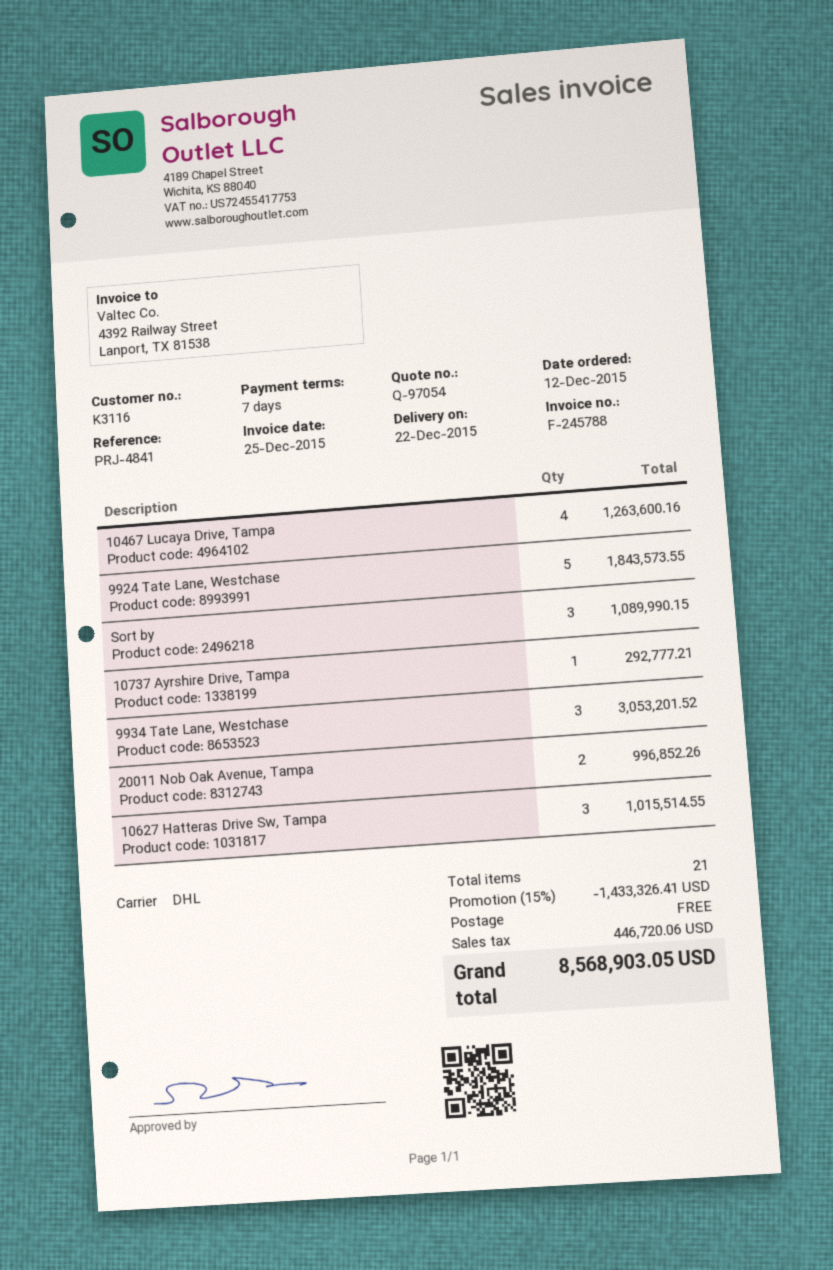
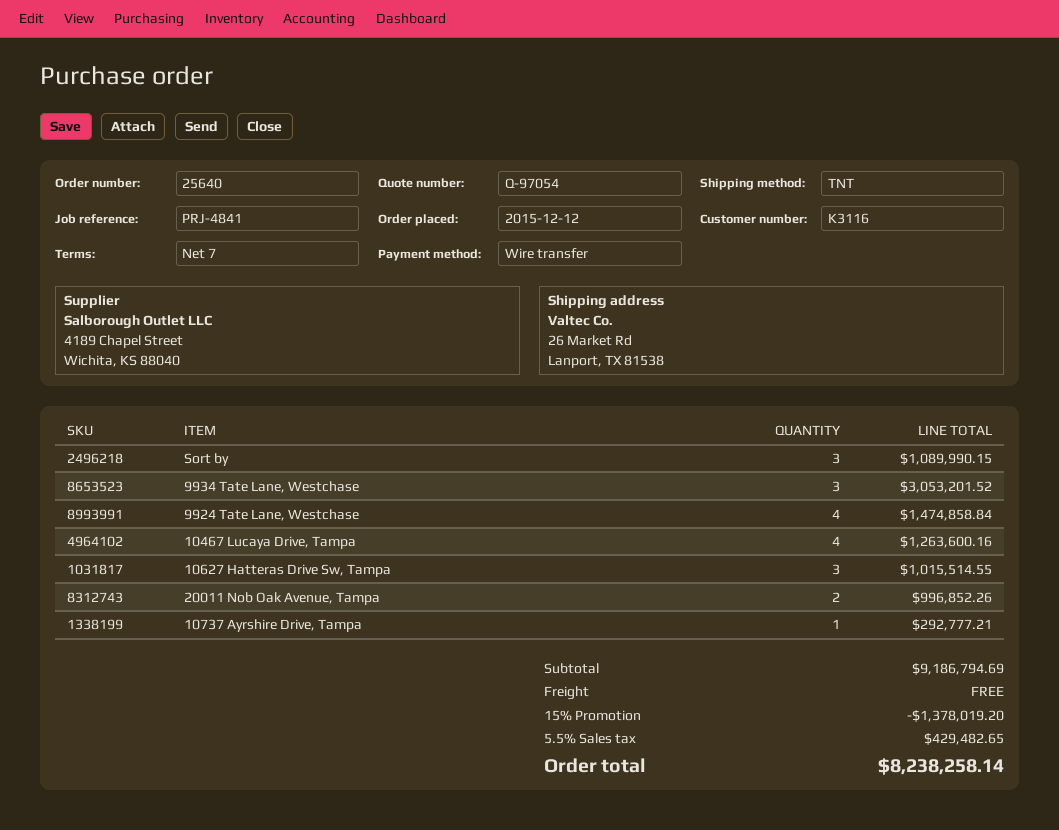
shipping method: DHL -> TNT
9924 Tate Lane, Westchase: 5 for 1843573.55 -> 4 for 1474858.84
discount: 15% = 1433326.41 -> 15% = 1378019.20
tax: 446720.06 -> 429482.65
total: 8568903.05 -> 8238258.14

